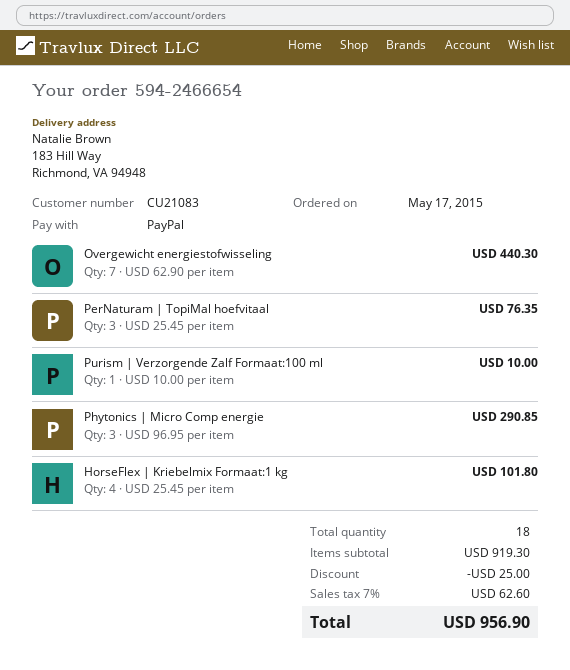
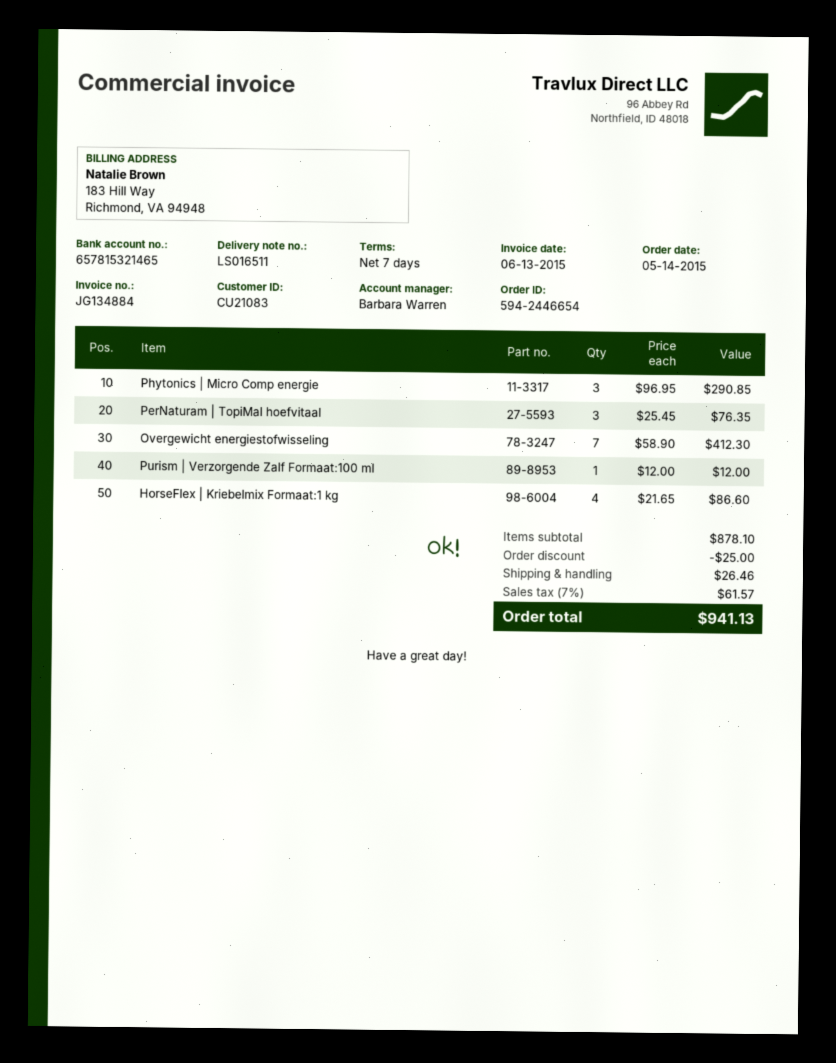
order number: 594-2466654 -> 594-2446654
order date: 2015-05-17 -> 2015-05-14
Overgewicht energiestofwisseling: 7 x 62.90 = 440.30 -> 7 x 58.90 = 412.30
Purism | Verzorgende Zalf Formaat:100 ml: 1 x 10.00 = 10.00 -> 1 x 12.00 = 12.00
HorseFlex | Kriebelmix Formaat:1 kg: 4 x 25.45 = 101.80 -> 4 x 21.65 = 86.60
subtotal: 919.30 -> 878.10
shipping: none -> 26.46
tax: 7% = 62.60 -> 7% = 61.57
total: 956.90 -> 941.13

